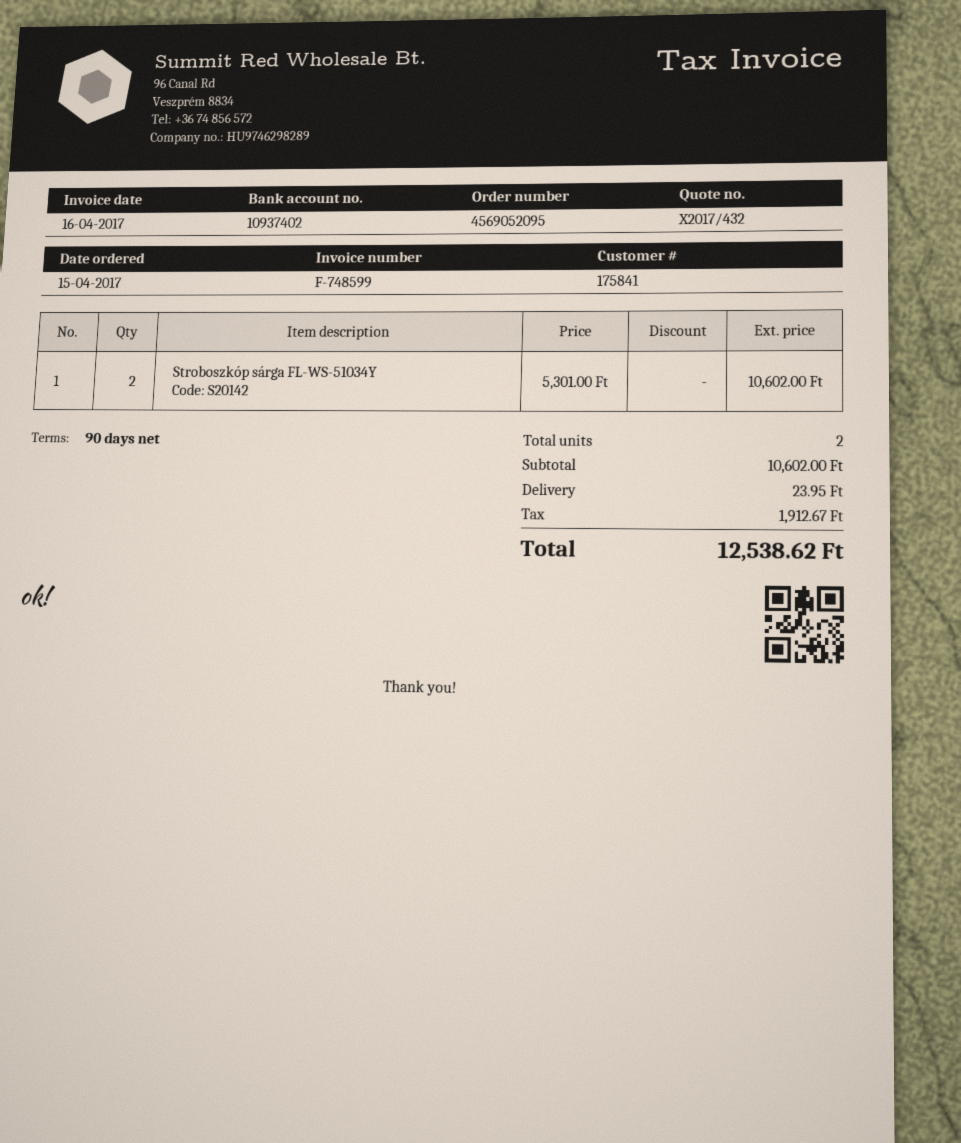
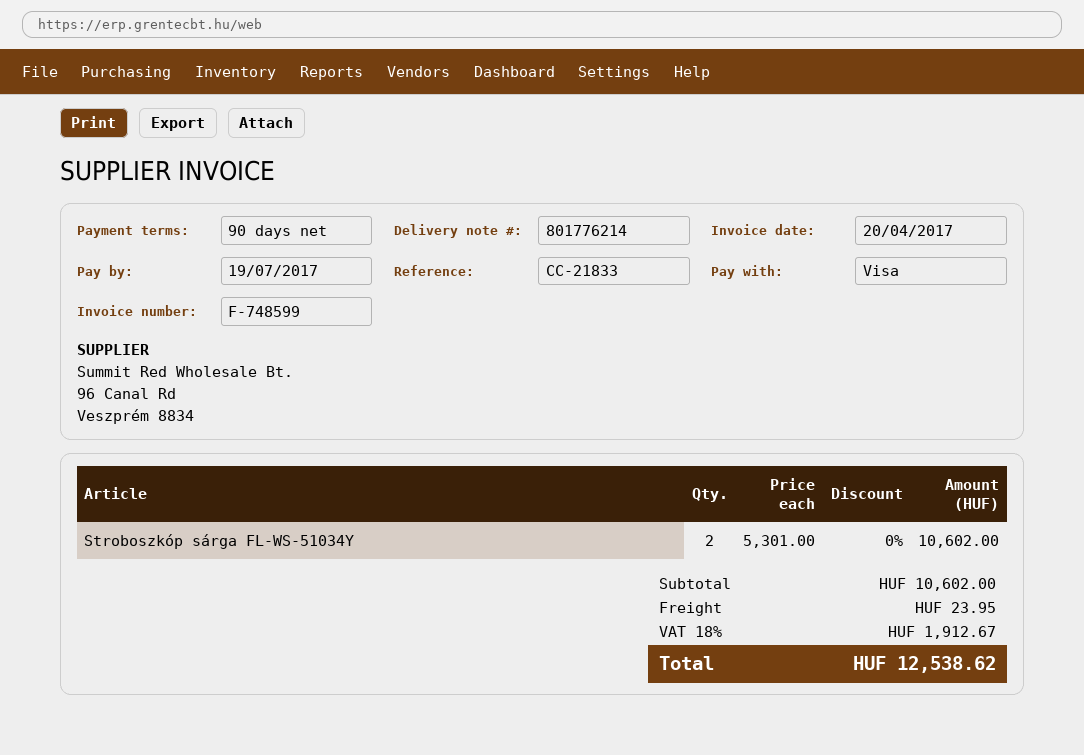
invoice date: 2017-04-16 -> 2017-04-20

